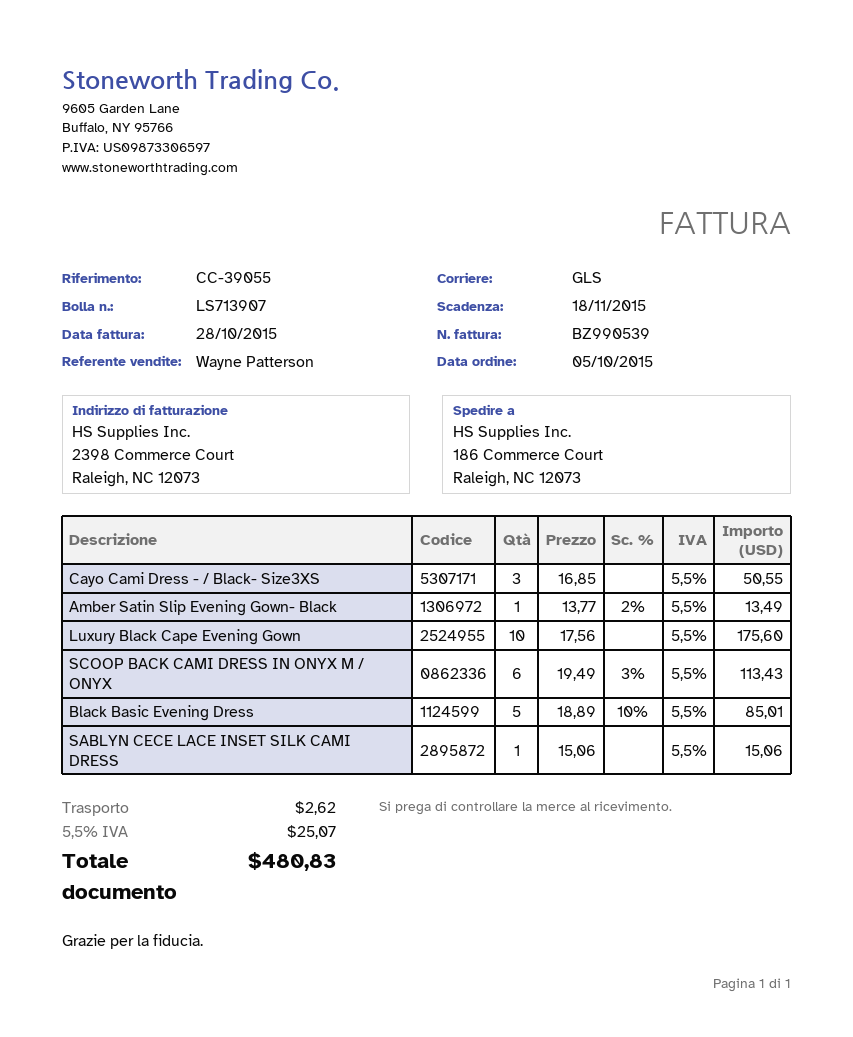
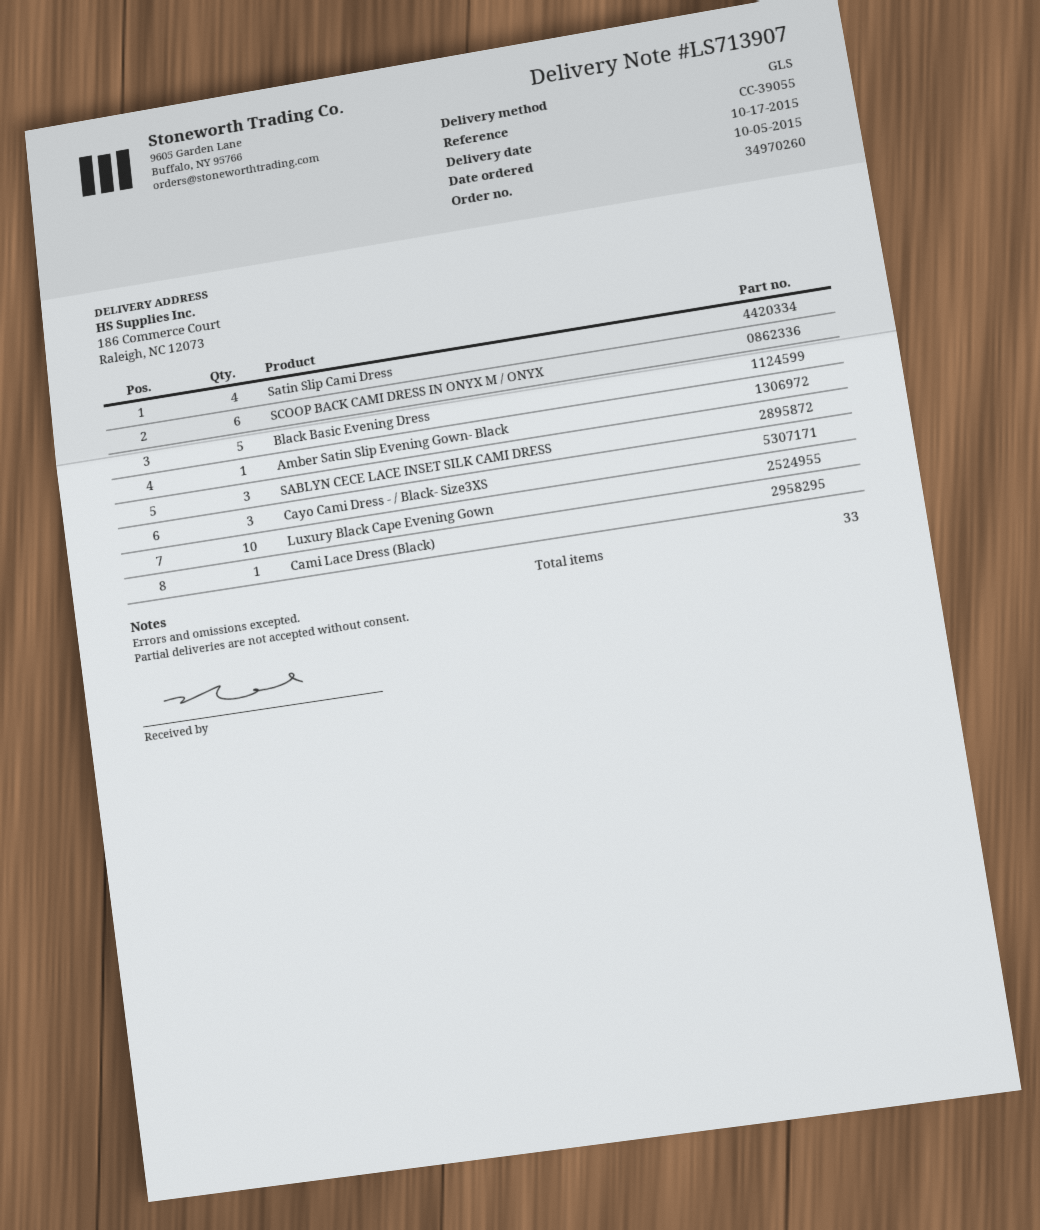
SABLYN CECE LACE INSET SILK CAMI DRESS: 1 -> 3
Satin Slip Cami Dress: none -> 4
Cami Lace Dress (Black): none -> 1

